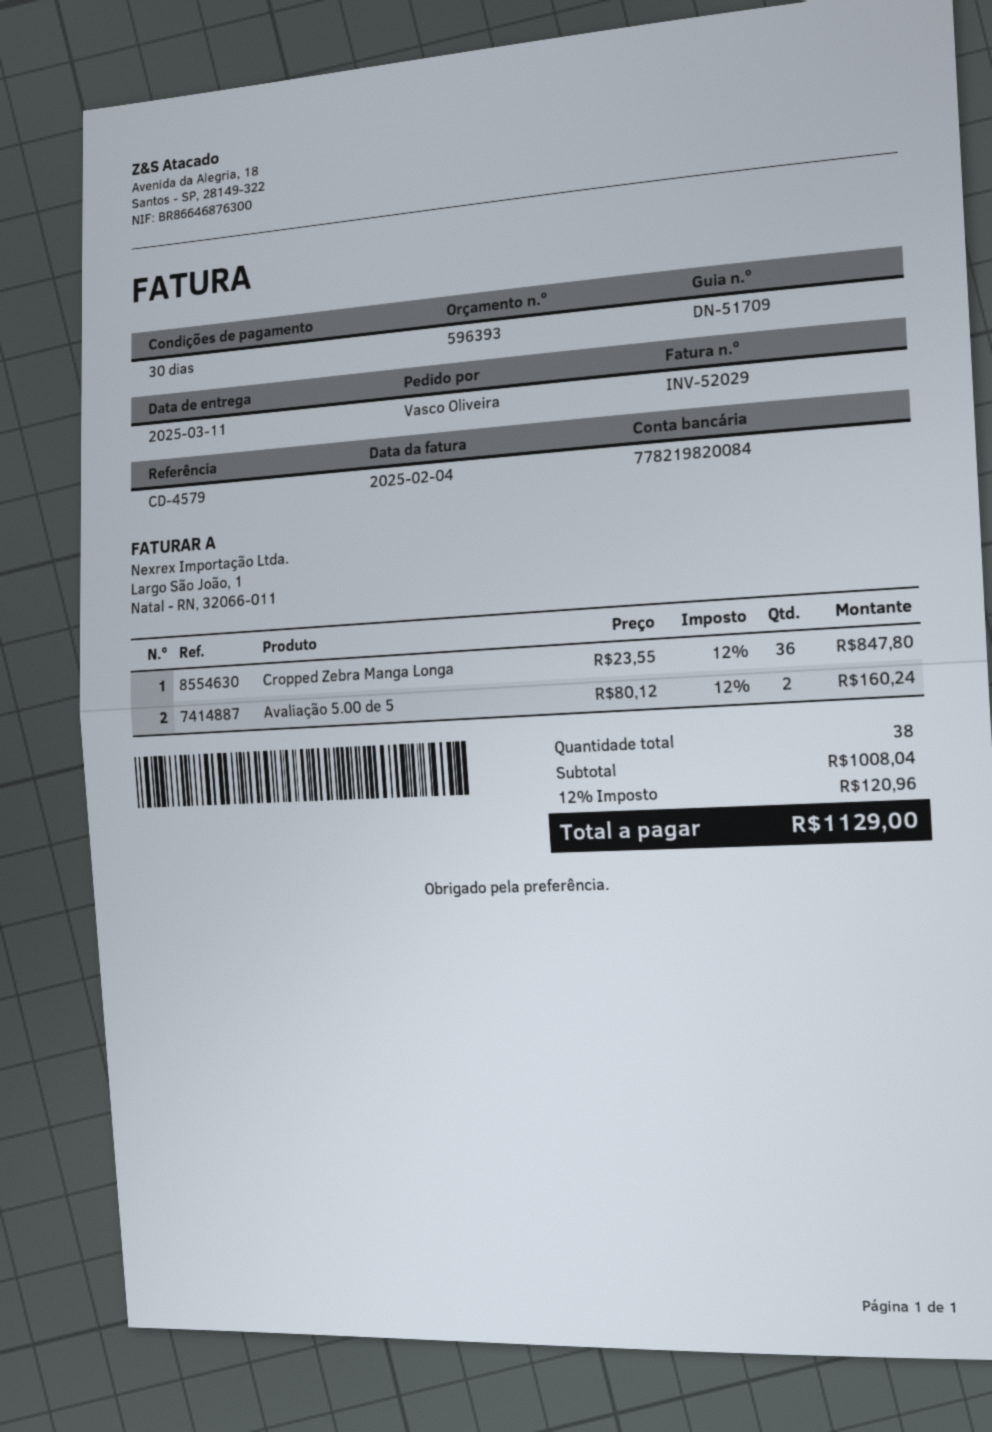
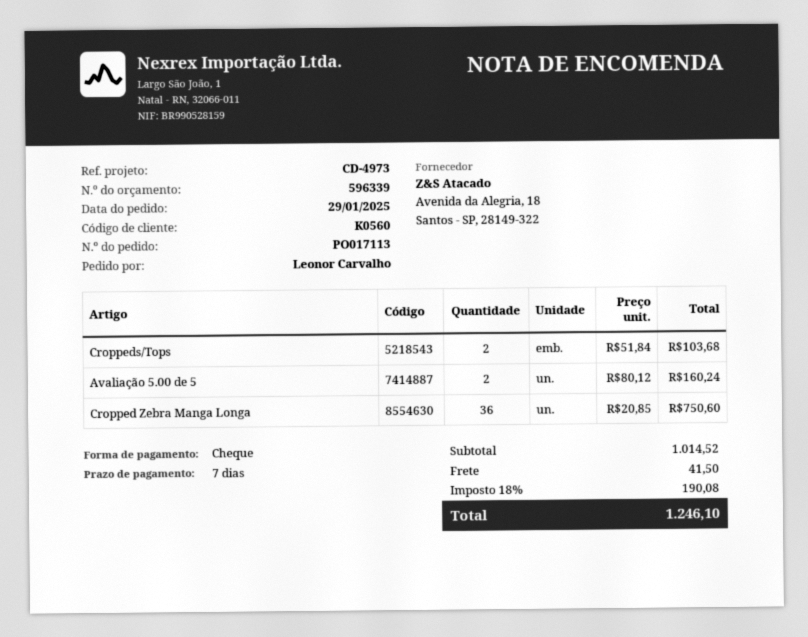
quote number: 596393 -> 596339
payment terms: 30 days -> 7 days
reference: CD-4579 -> CD-4973
ordered by: Vasco Oliveira -> Leonor Carvalho
Cropped Zebra Manga Longa: 36 x 23.55 = 847.80 -> 36 x 20.85 = 750.60
Croppeds/Tops: none -> 2 x 51.84 = 103.68
subtotal: 1008.04 -> 1014.52
shipping: none -> 41.50
tax: 12% = 120.96 -> 18% = 190.08
total: 1129.00 -> 1246.10

